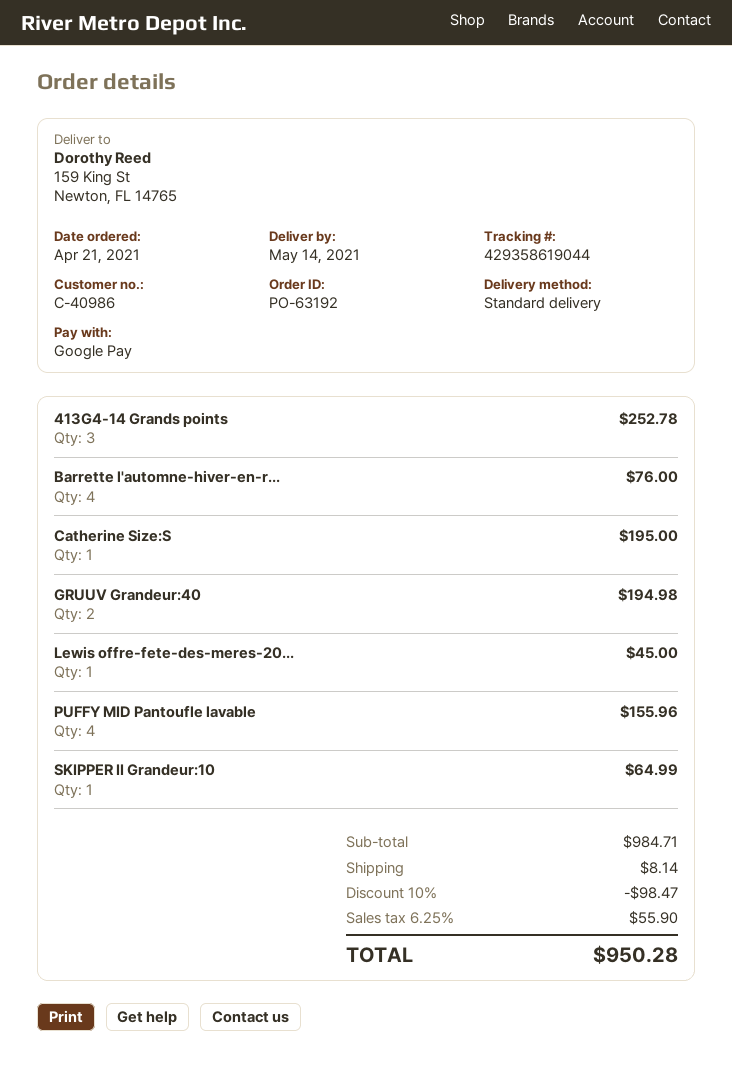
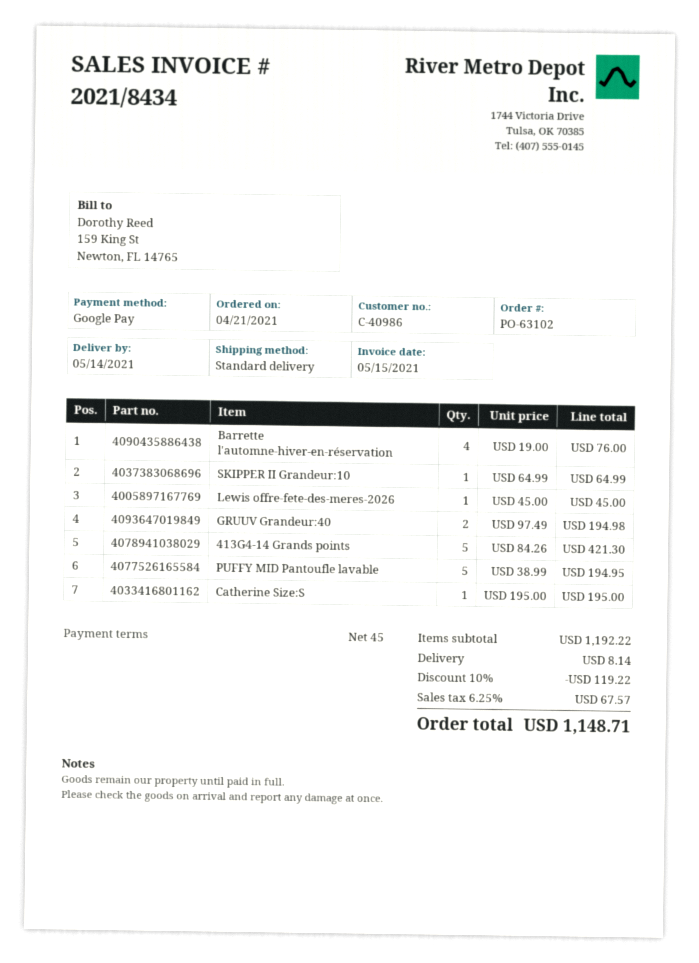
order number: PO-63192 -> PO-63102
413G4-14 Grands points: 3 for 252.78 -> 5 for 421.30
PUFFY MID Pantoufle lavable: 4 for 155.96 -> 5 for 194.95
subtotal: 984.71 -> 1192.22
discount: 10% = 98.47 -> 10% = 119.22
tax: 6.25% = 55.90 -> 6.25% = 67.57
total: 950.28 -> 1148.71

